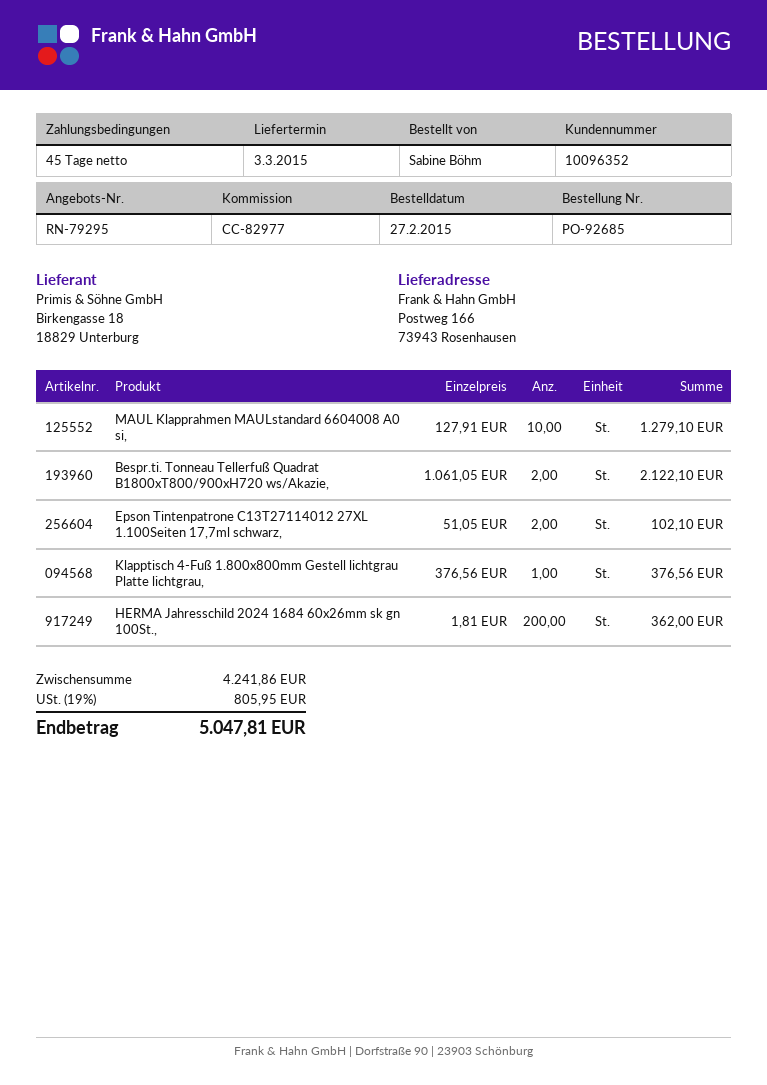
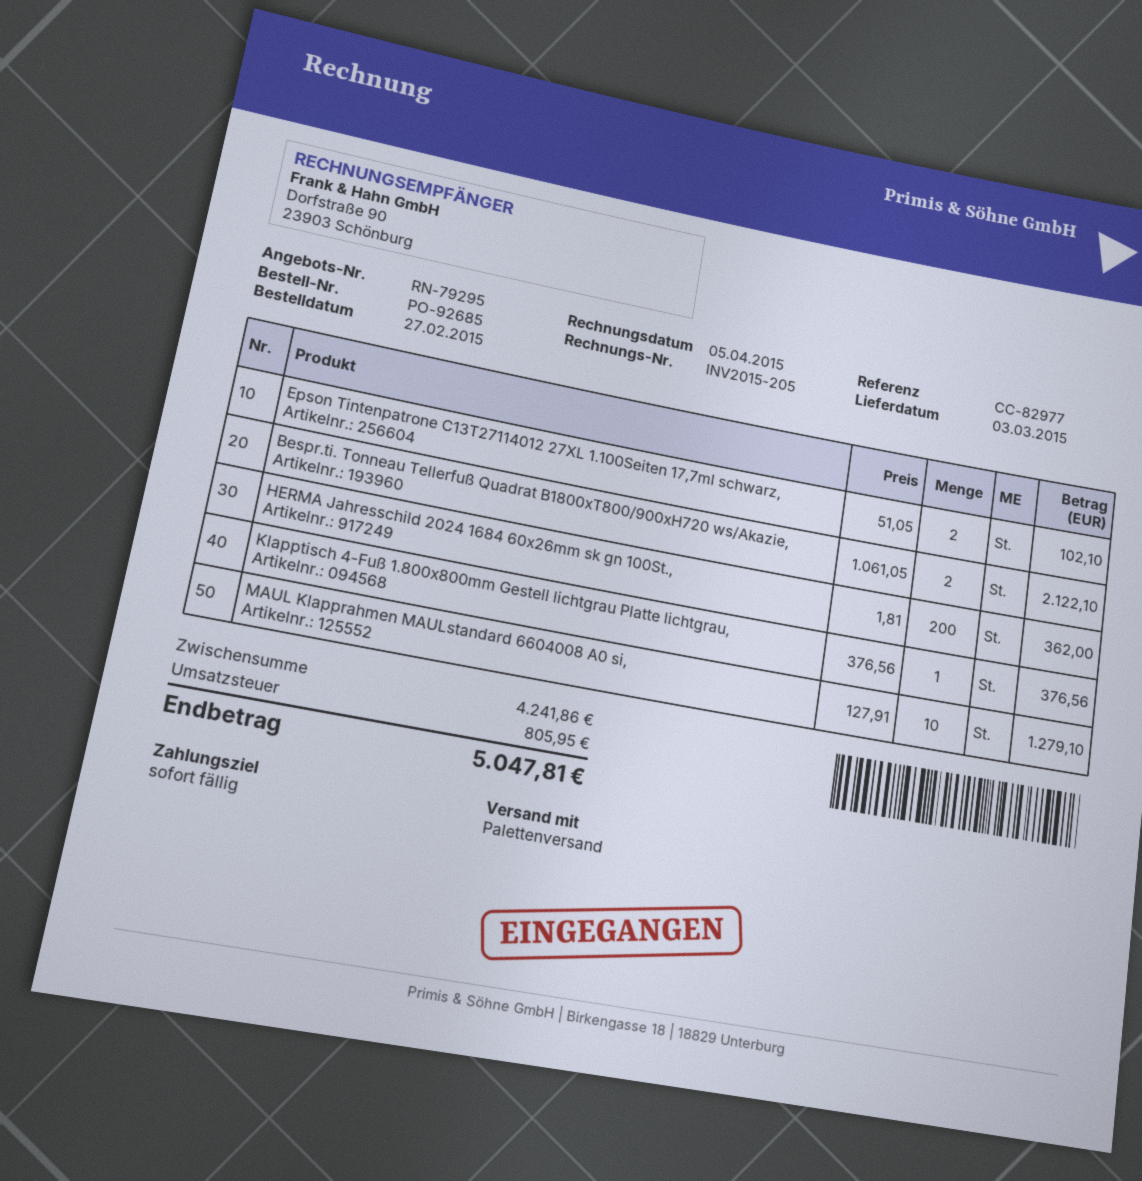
payment terms: 45 days -> on receipt

